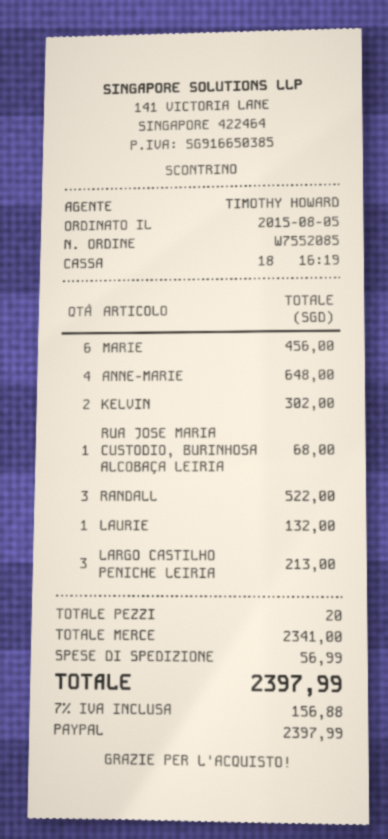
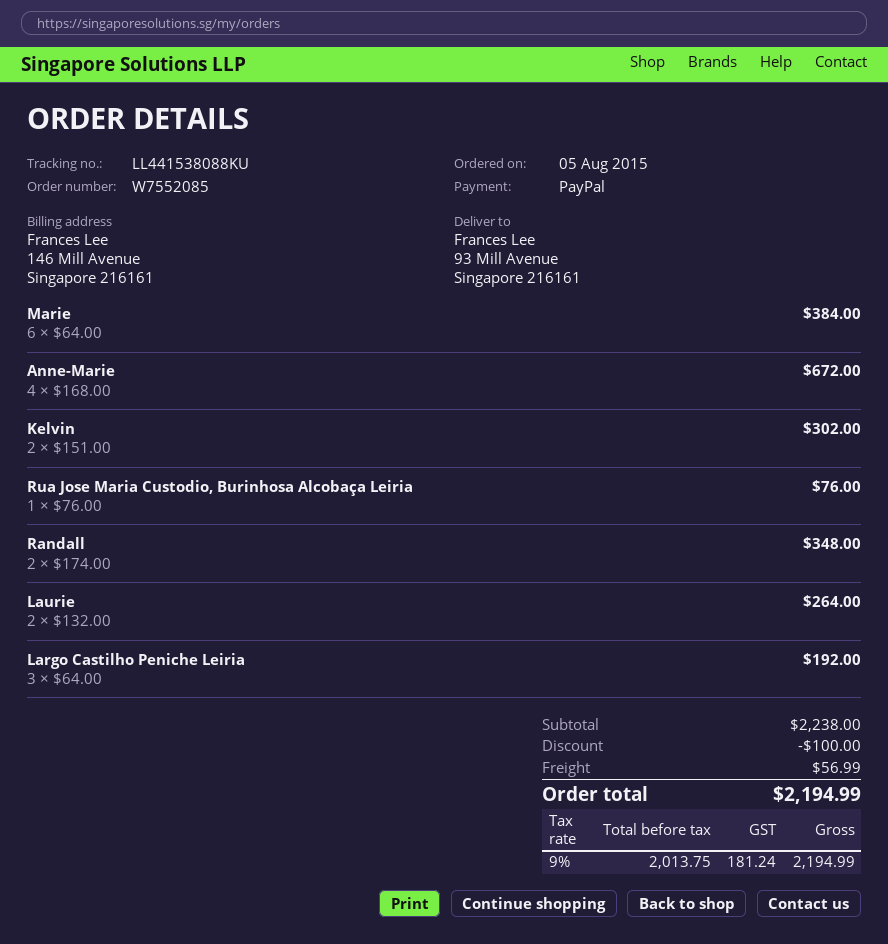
MARIE: 6 for 456.00 -> 6 for 384.00
ANNE-MARIE: 4 for 648.00 -> 4 for 672.00
RUA JOSE MARIA CUSTODIO, BURINHOSA ALCOBAÇA LEIRIA: 1 for 68.00 -> 1 for 76.00
RANDALL: 3 for 522.00 -> 2 for 348.00
LAURIE: 1 for 132.00 -> 2 for 264.00
LARGO CASTILHO PENICHE LEIRIA: 3 for 213.00 -> 3 for 192.00
subtotal: 2341.00 -> 2238.00
discount: none -> 100.00
tax: 7% = 156.88 -> 9% = 181.24
total: 2397.99 -> 2194.99

